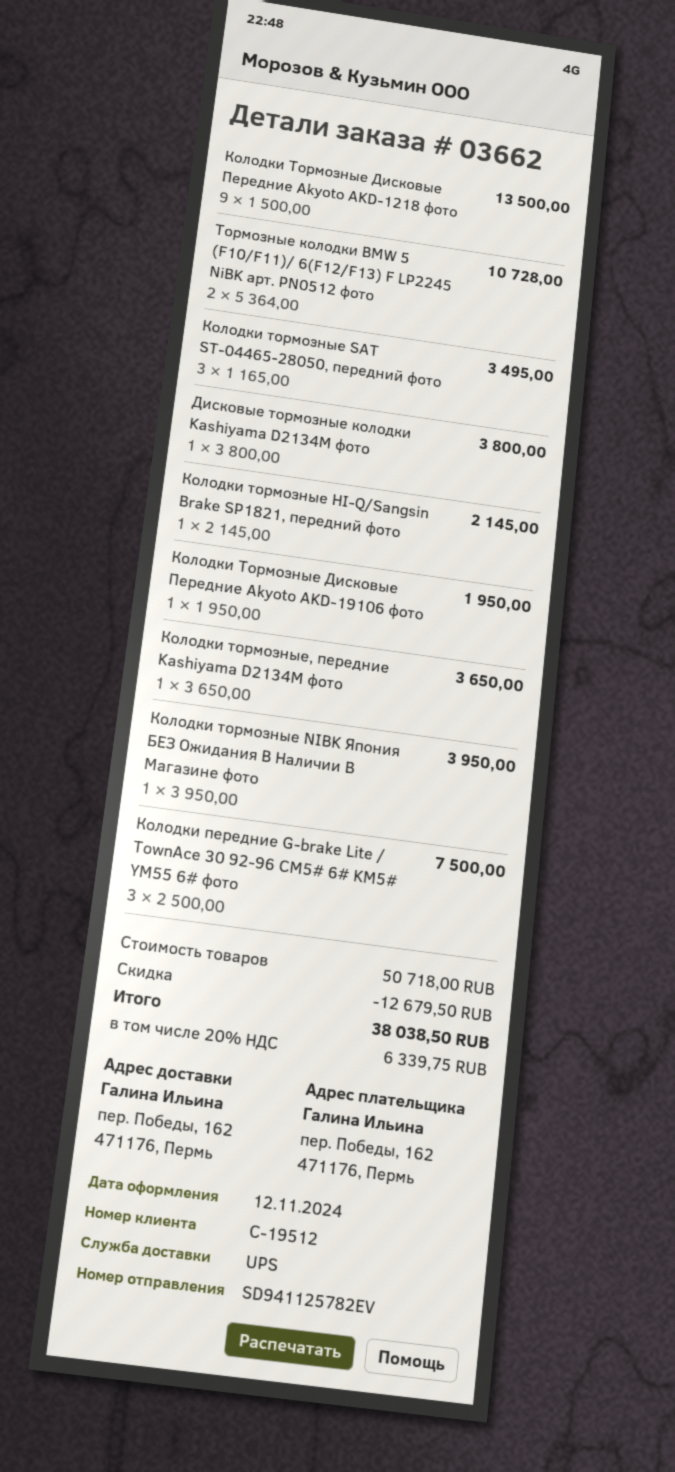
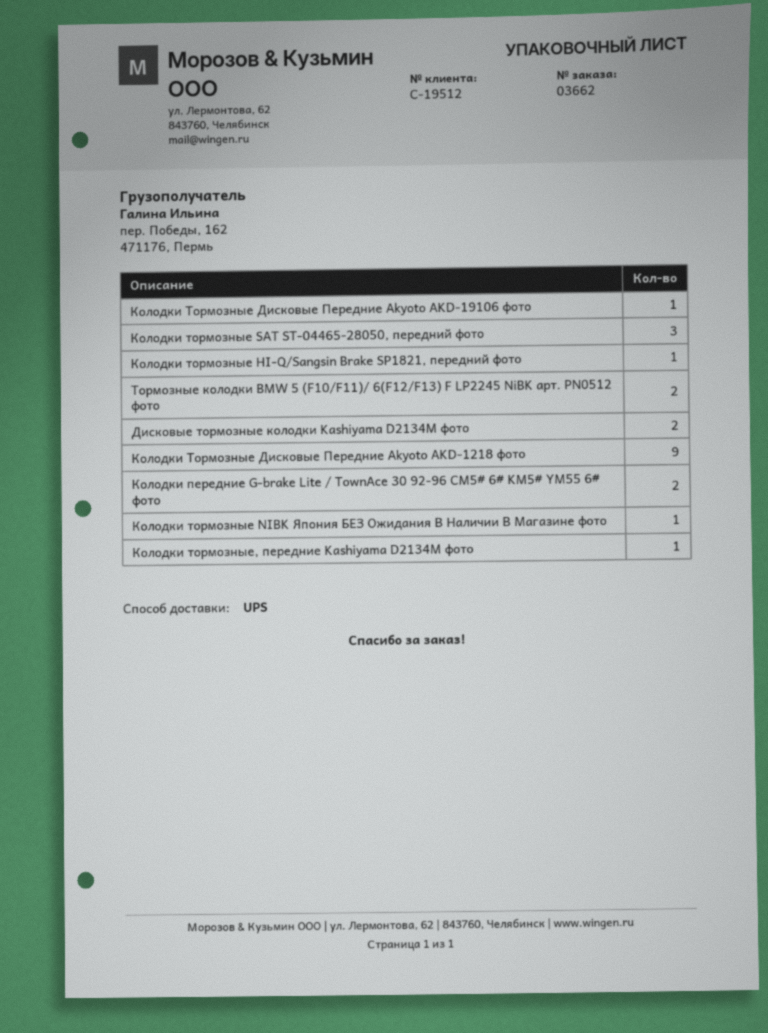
Дисковые тормозные колодки Kashiyama D2134M фото: 1 -> 2
Колодки передние G-brake Lite / TownAce 30 92-96 CM5# 6# KM5# YM55 6# фото: 3 -> 2

